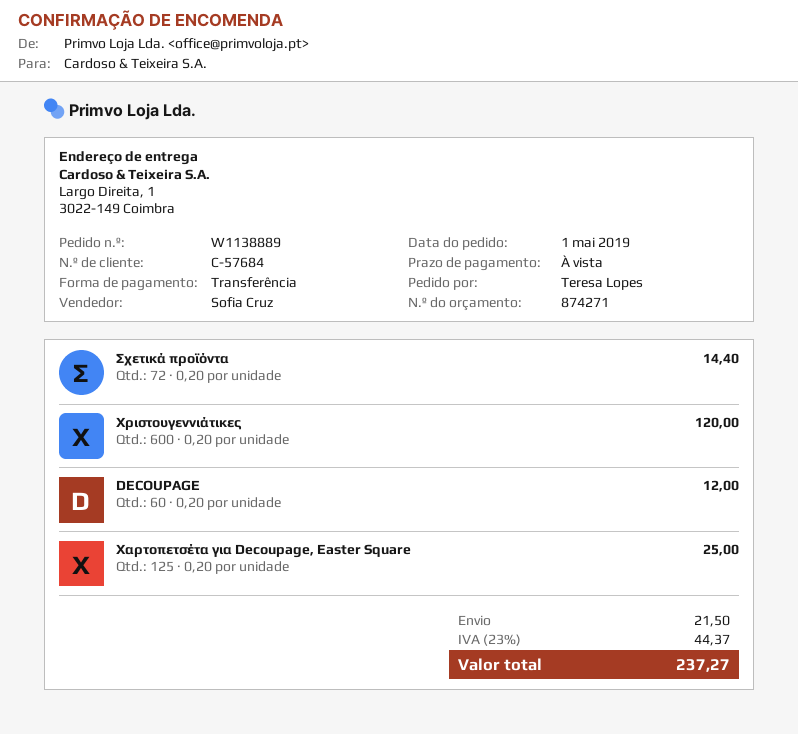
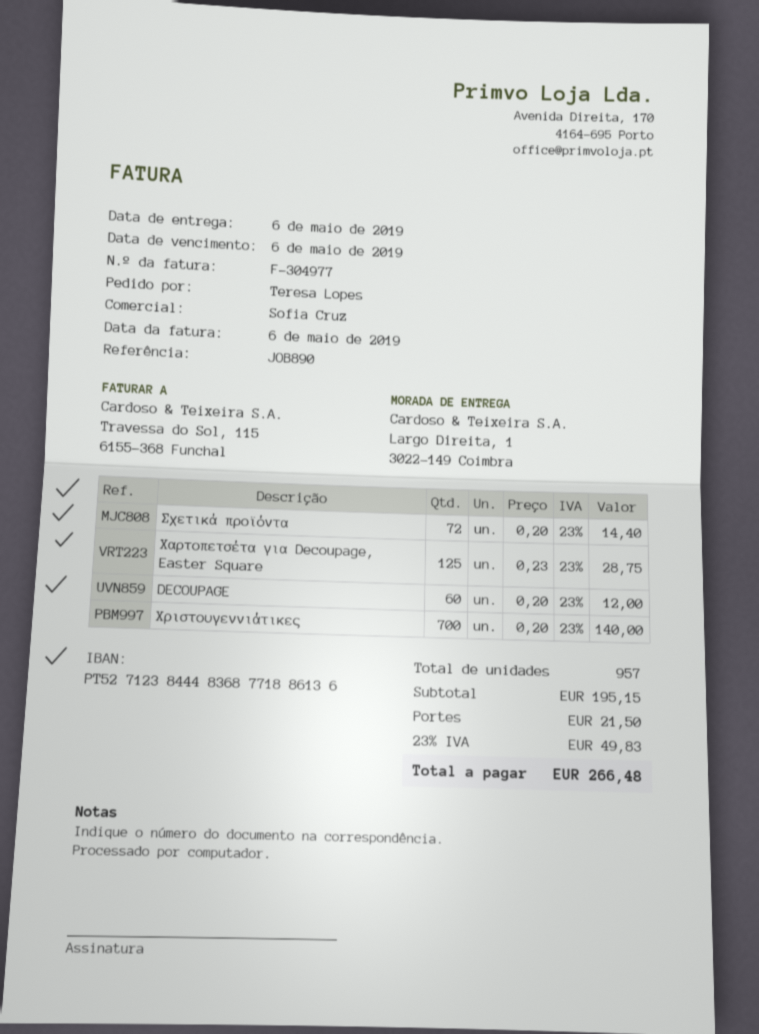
Χριστουγεννιάτικες: 600 x 0.20 = 120.00 -> 700 x 0.20 = 140.00
Χαρτοπετσέτα για Decoupage, Easter Square: 125 x 0.20 = 25.00 -> 125 x 0.23 = 28.75
tax: 23% = 44.37 -> 23% = 49.83
total: 237.27 -> 266.48

